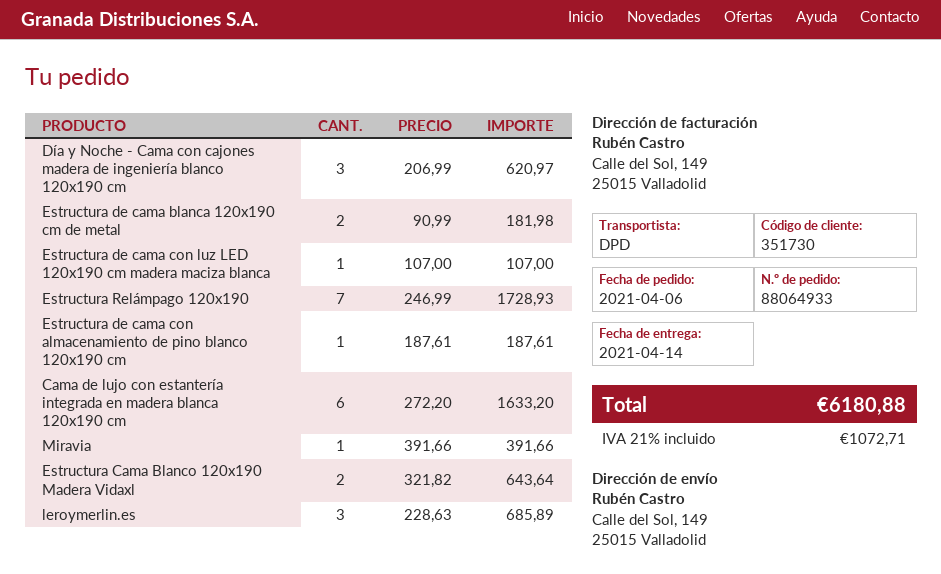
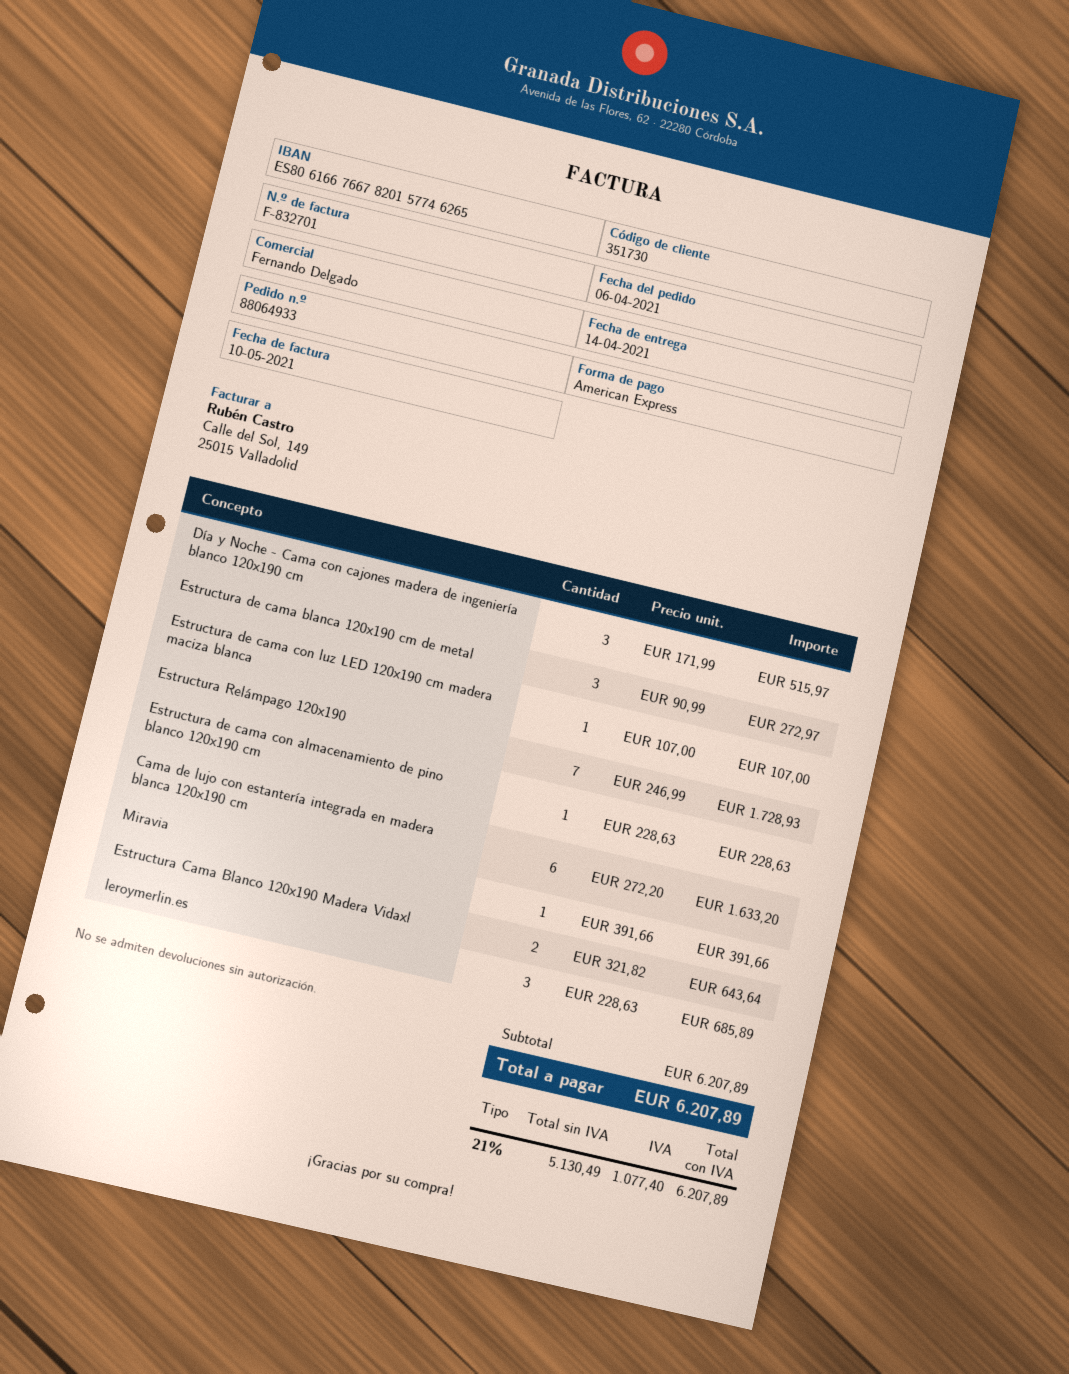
Día y Noche - Cama con cajones madera de ingeniería blanco 120x190 cm: 3 x 206.99 = 620.97 -> 3 x 171.99 = 515.97
Estructura de cama blanca 120x190 cm de metal: 2 x 90.99 = 181.98 -> 3 x 90.99 = 272.97
Estructura de cama con almacenamiento de pino blanco 120x190 cm: 1 x 187.61 = 187.61 -> 1 x 228.63 = 228.63
tax: 21% = 1072.71 -> 21% = 1077.40
total: 6180.88 -> 6207.89

